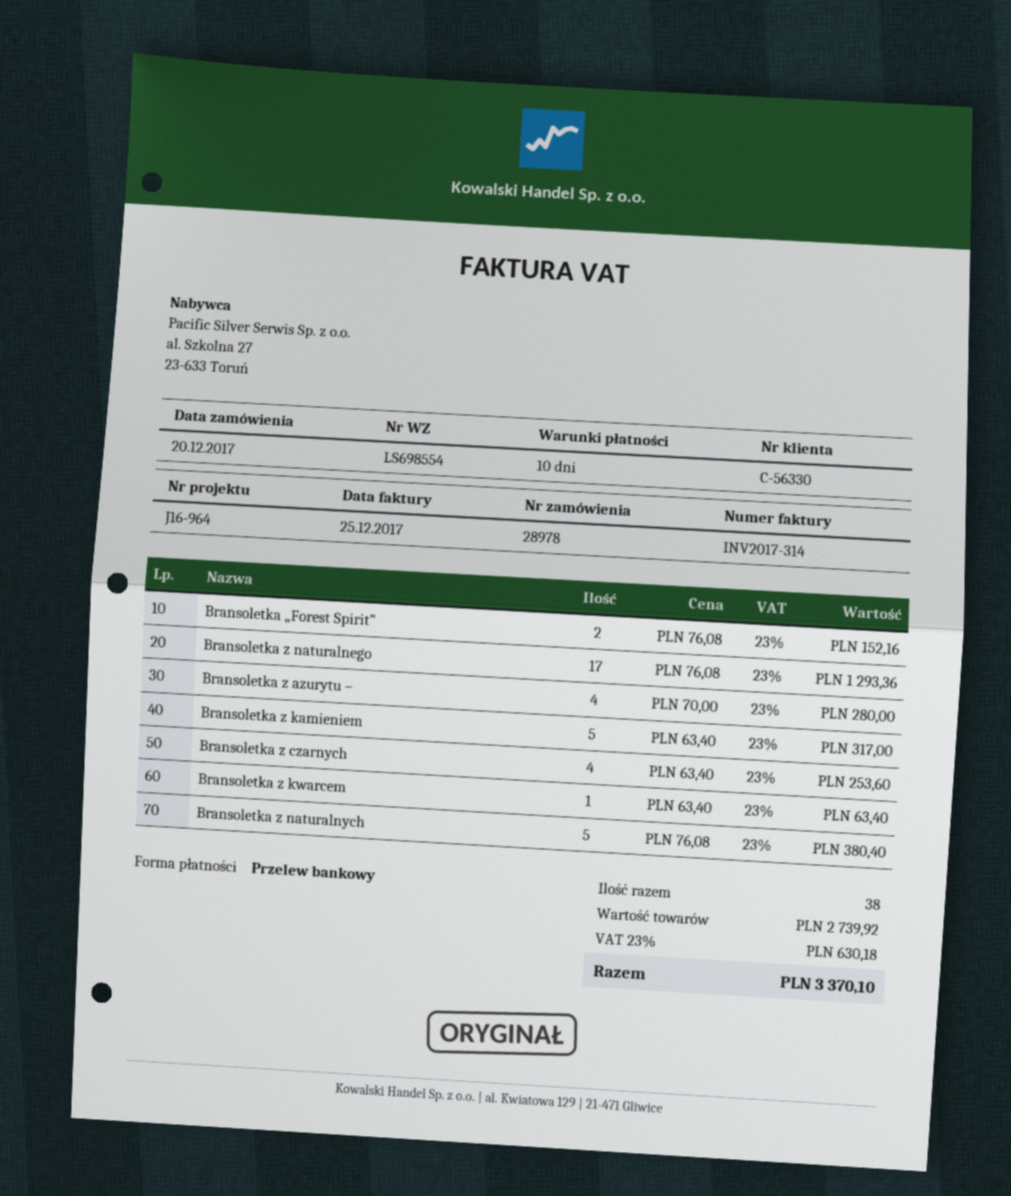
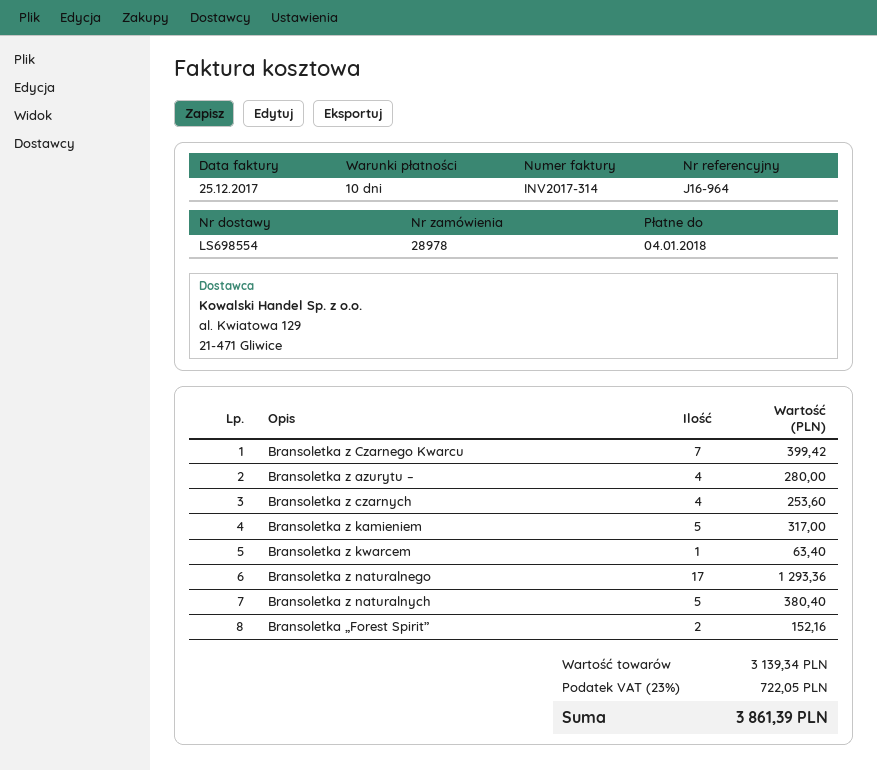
Bransoletka z Czarnego Kwarcu: none -> 7 for 399.42
subtotal: 2739.92 -> 3139.34
tax: 23% = 630.18 -> 23% = 722.05
total: 3370.10 -> 3861.39

